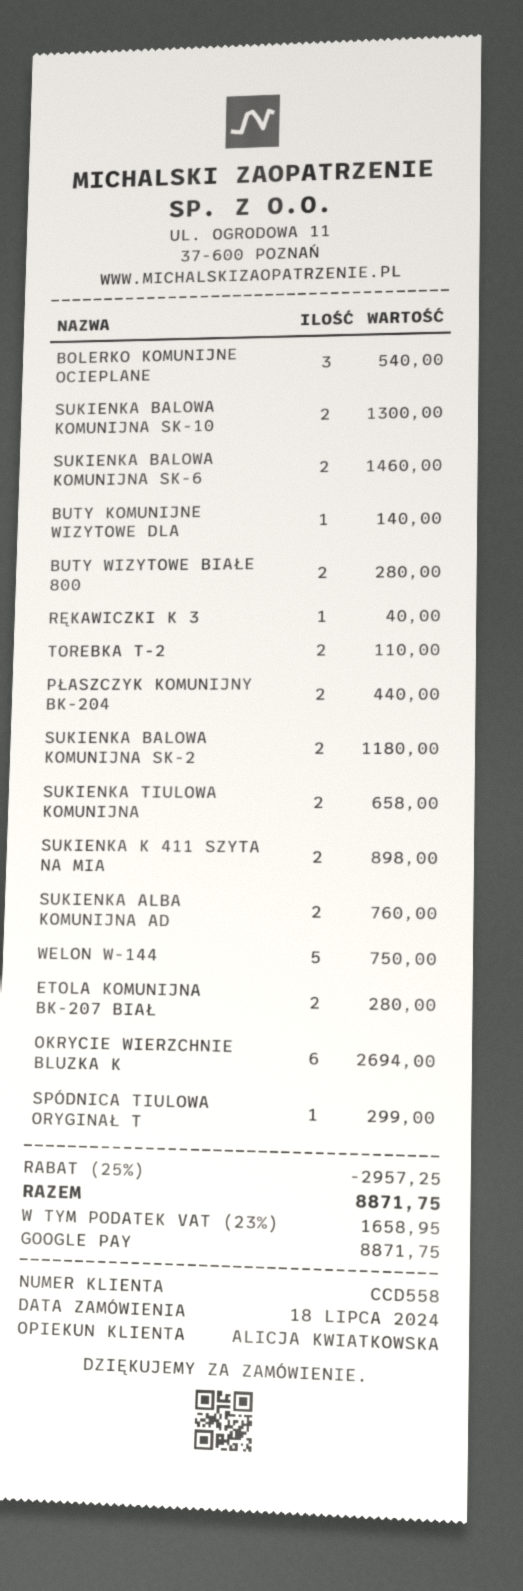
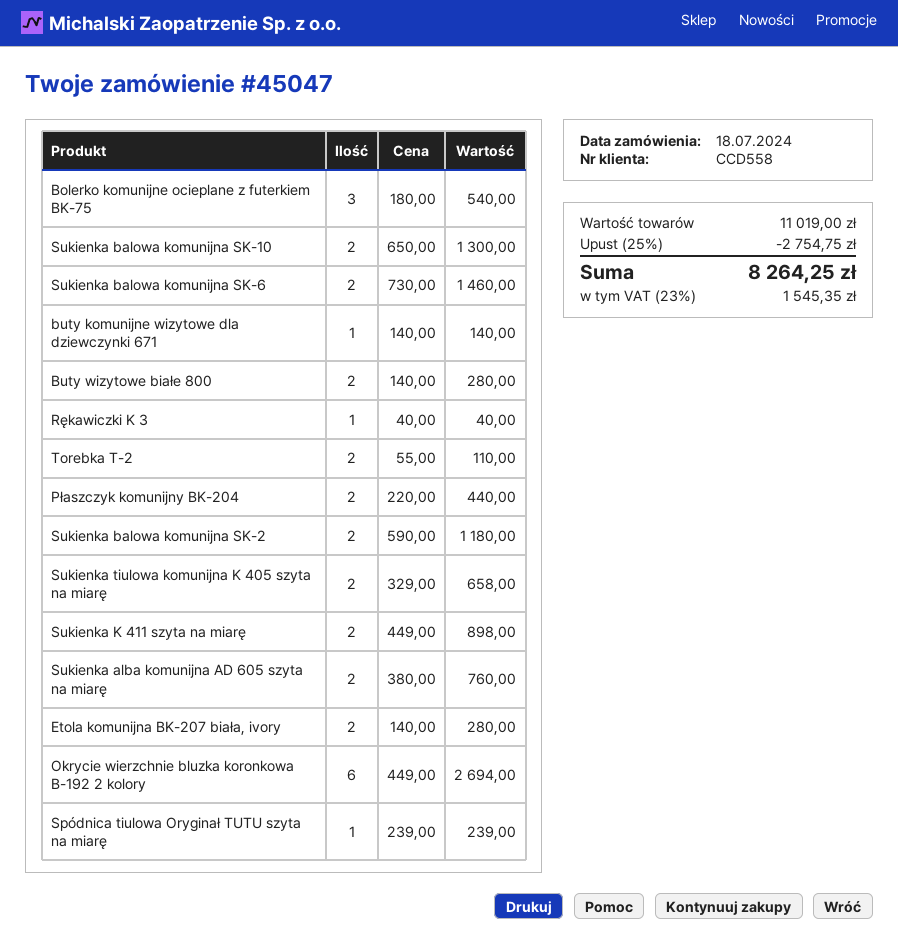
WELON W-144: 5 for 750.00 -> none
SPÓDNICA TIULOWA ORYGINAŁ T: 1 for 299.00 -> 1 for 239.00
discount: 25% = 2957.25 -> 25% = 2754.75
tax: 23% = 1658.95 -> 23% = 1545.35
total: 8871.75 -> 8264.25

